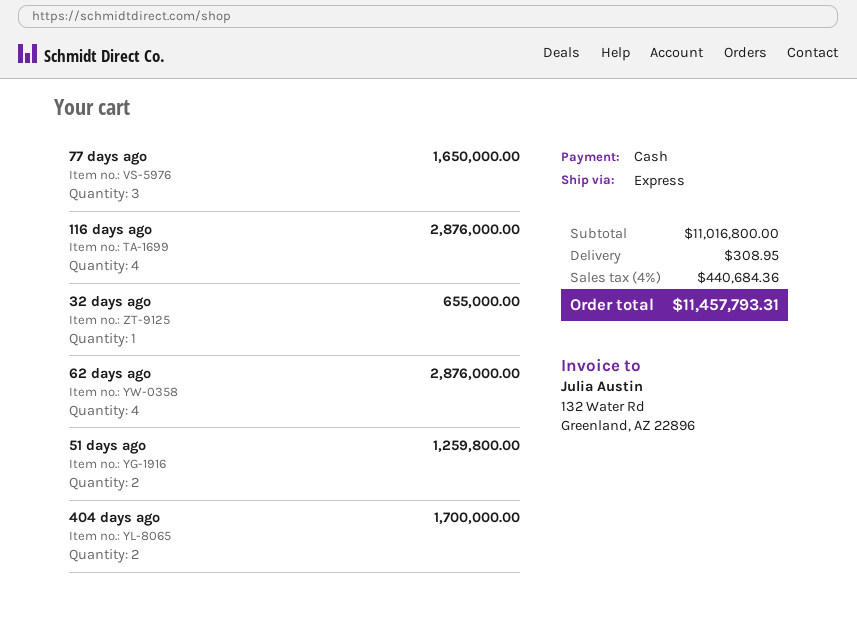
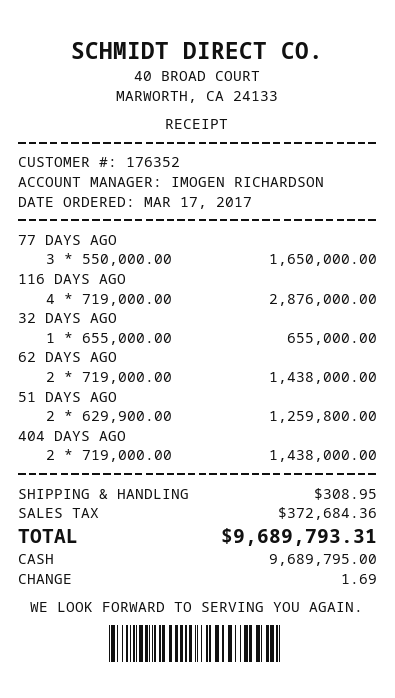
62 days ago: 4 for 2876000.00 -> 2 for 1438000.00
404 days ago: 2 for 1700000.00 -> 2 for 1438000.00
tax: 440684.36 -> 372684.36
total: 11457793.31 -> 9689793.31

